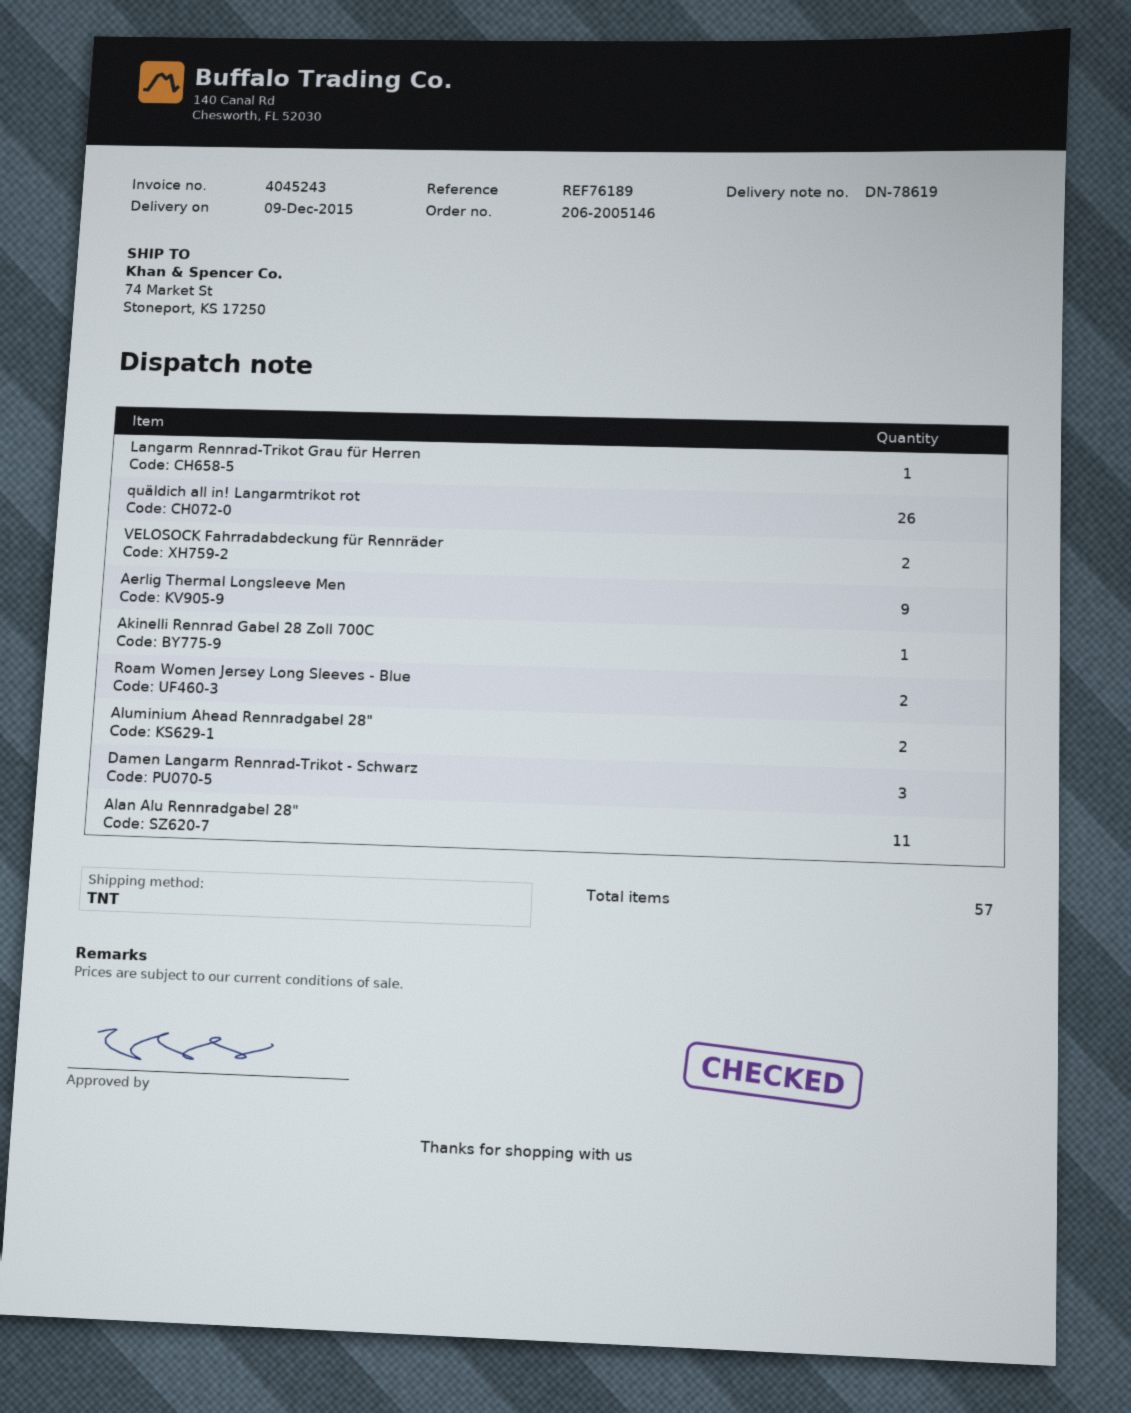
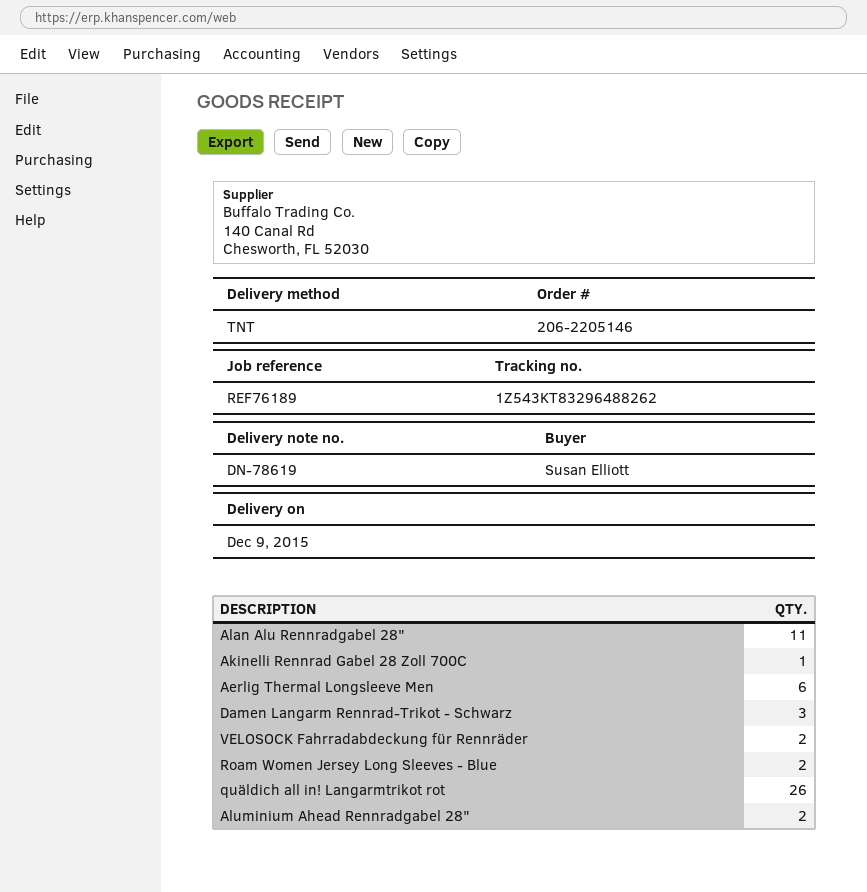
order number: 206-2005146 -> 206-2205146
Langarm Rennrad-Trikot Grau für Herren: 1 -> none
Aerlig Thermal Longsleeve Men: 9 -> 6

